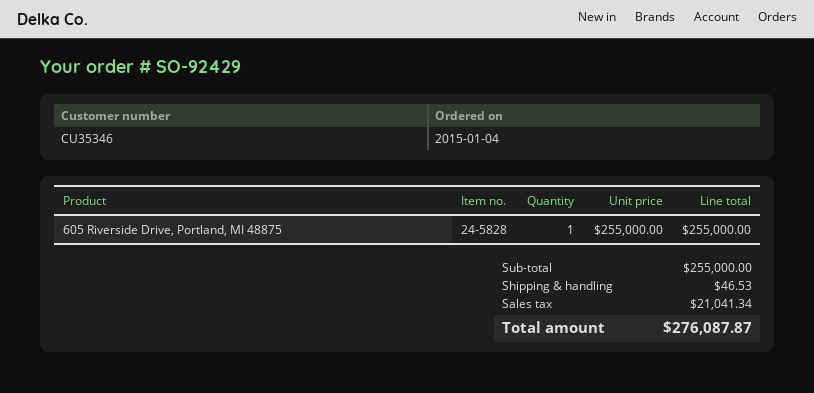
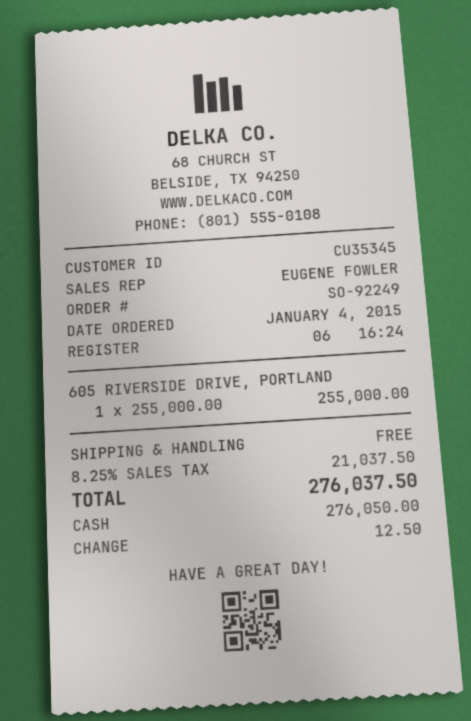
order number: SO-92429 -> SO-92249
customer number: CU35346 -> CU35345
shipping: 46.53 -> 0.00
tax: 21041.34 -> 21037.50
total: 276087.87 -> 276037.50

